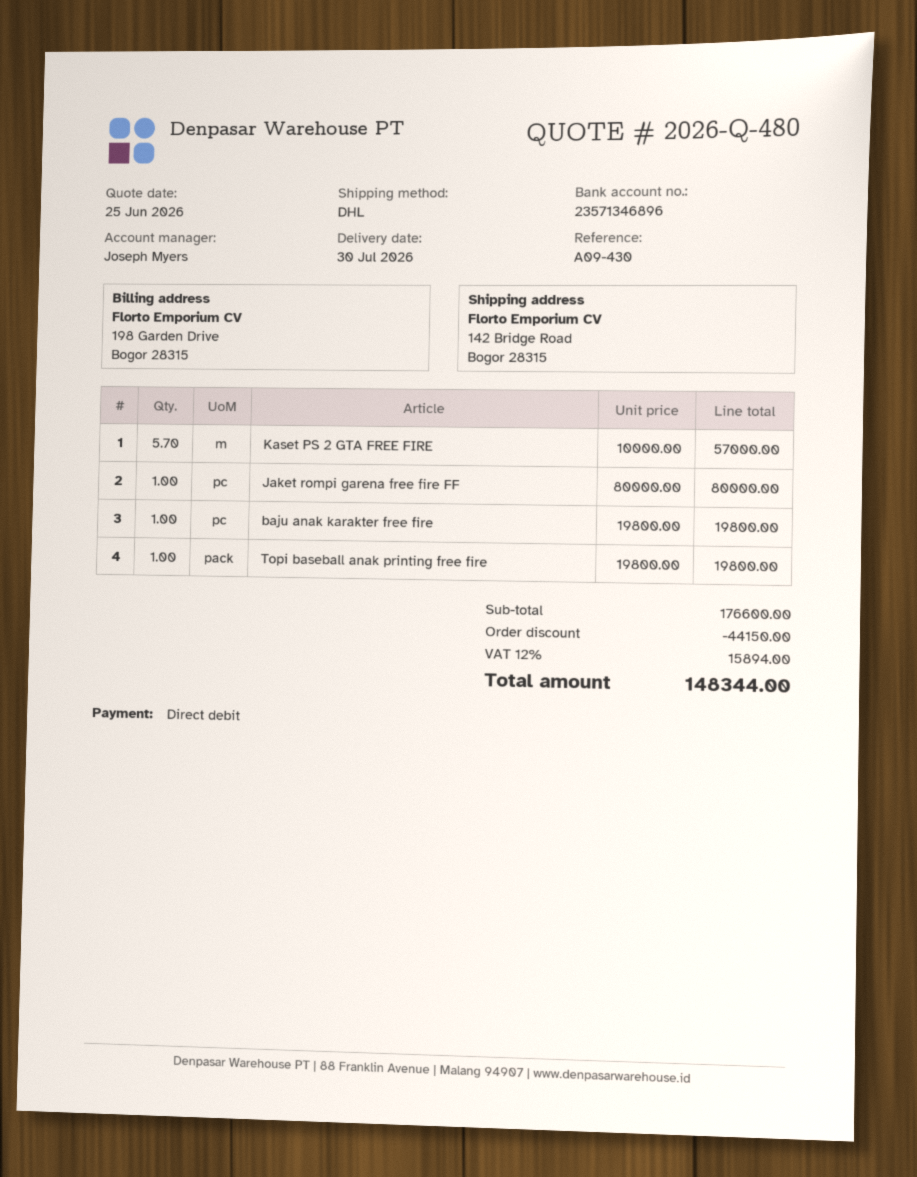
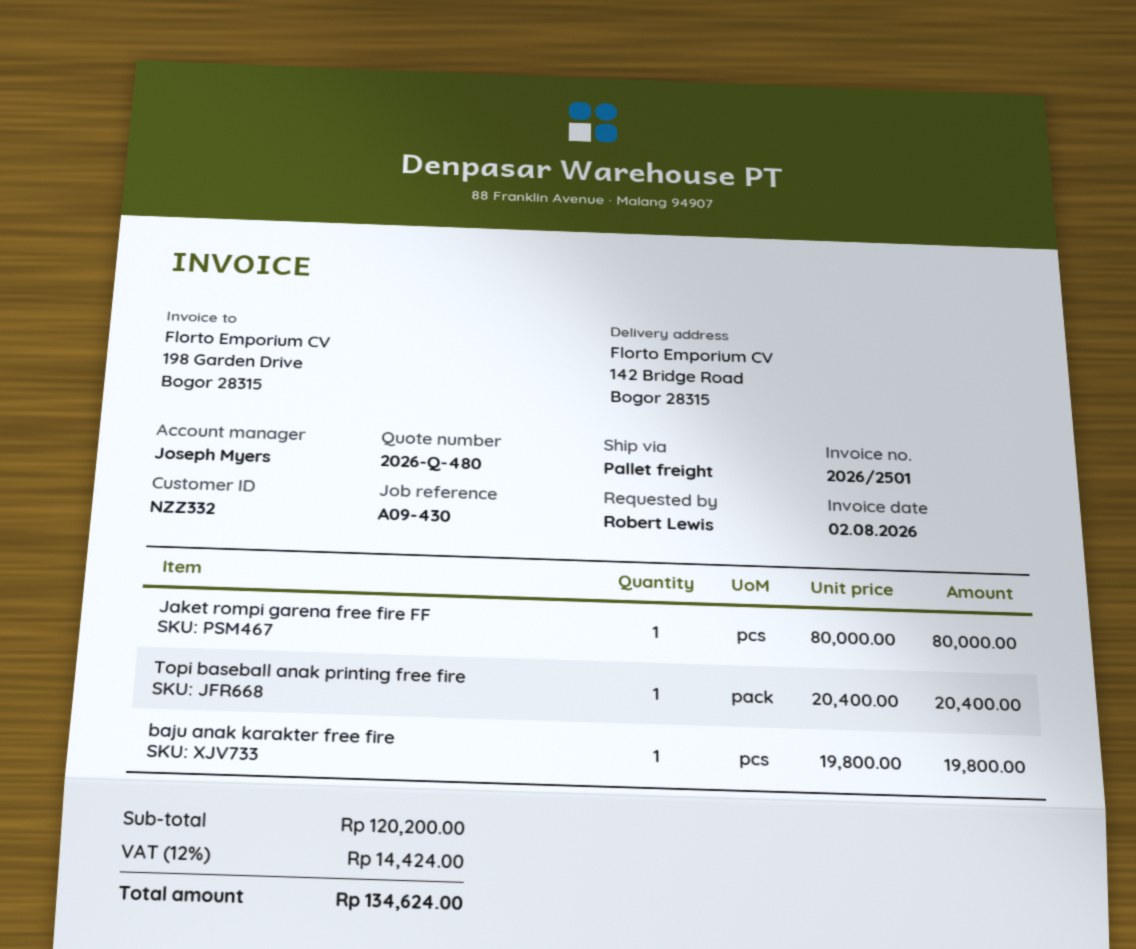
shipping method: DHL -> pallet freight
Kaset PS 2 GTA FREE FIRE: 5.7 x 10000.00 = 57000.00 -> none
Topi baseball anak printing free fire: 1 x 19800.00 = 19800.00 -> 1 x 20400.00 = 20400.00
subtotal: 176600.00 -> 120200.00
discount: 44150.00 -> none
tax: 12% = 15894.00 -> 12% = 14424.00
total: 148344.00 -> 134624.00

